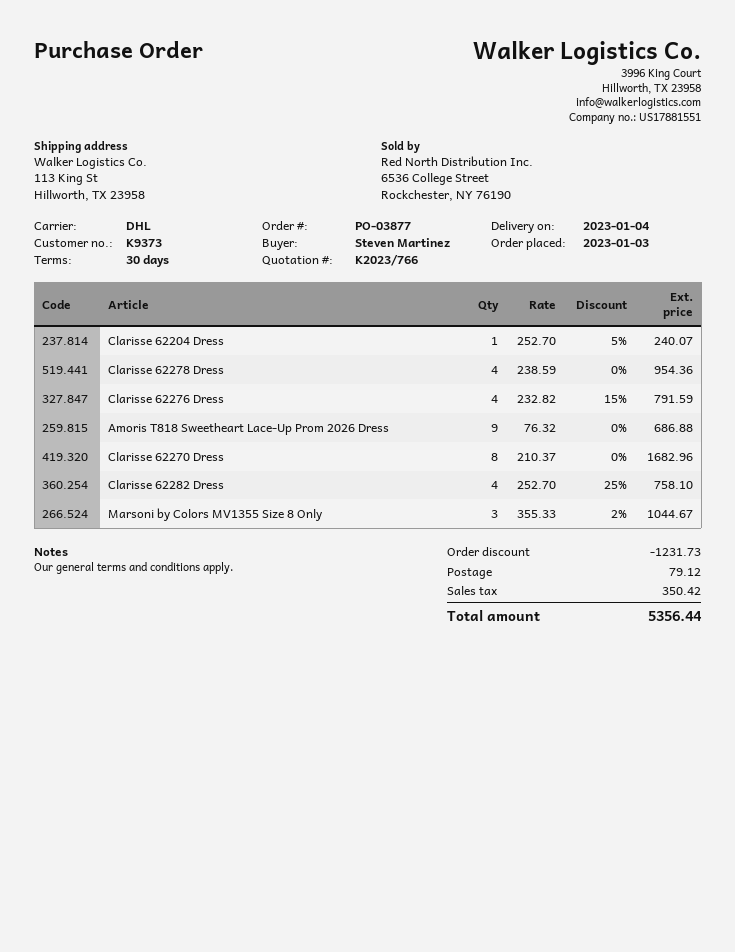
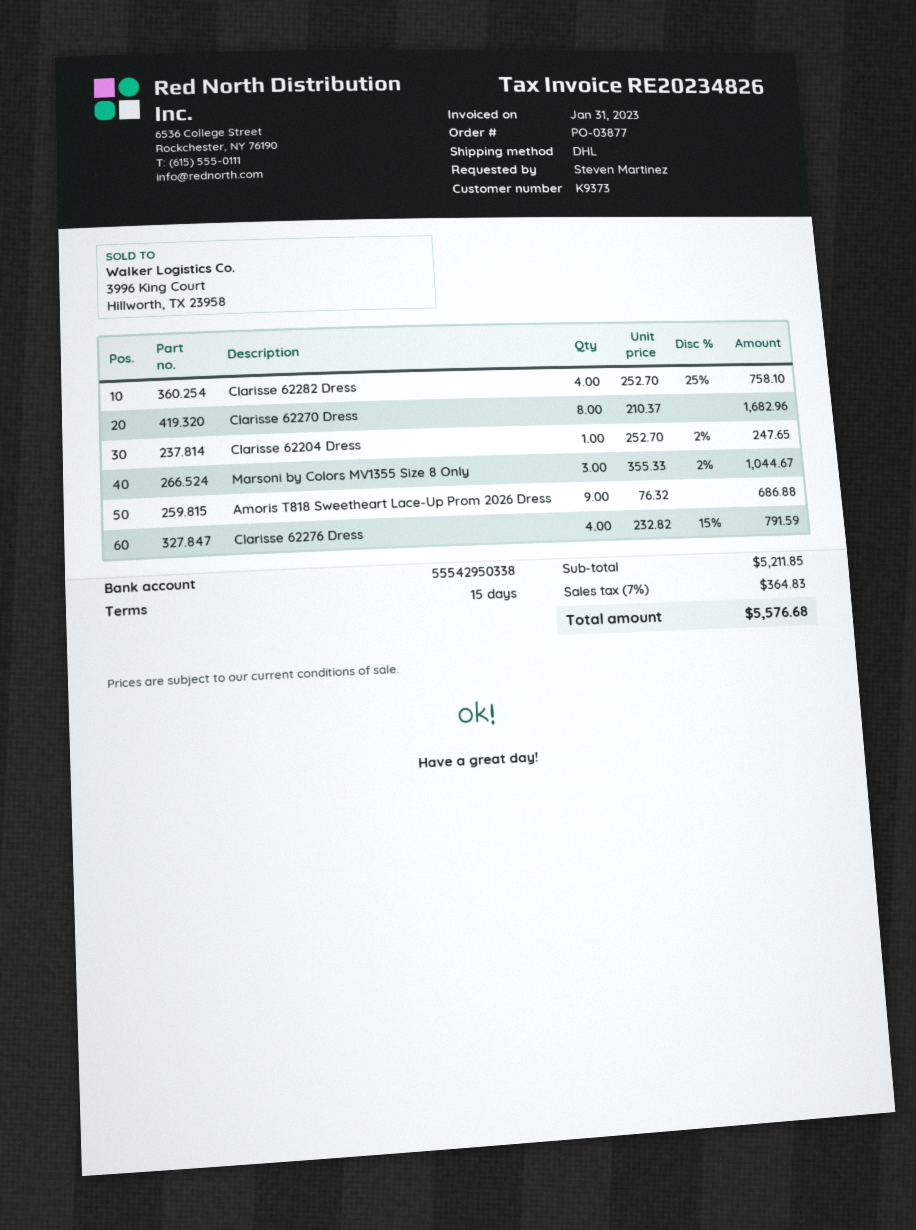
payment terms: 30 days -> 15 days
Clarisse 62204 Dress: 1 x 252.70 - 5% = 240.07 -> 1 x 252.70 - 2% = 247.65
Clarisse 62278 Dress: 4 x 238.59 = 954.36 -> none
discount: 1231.73 -> none
shipping: 79.12 -> none
tax: 350.42 -> 364.83
total: 5356.44 -> 5576.68

